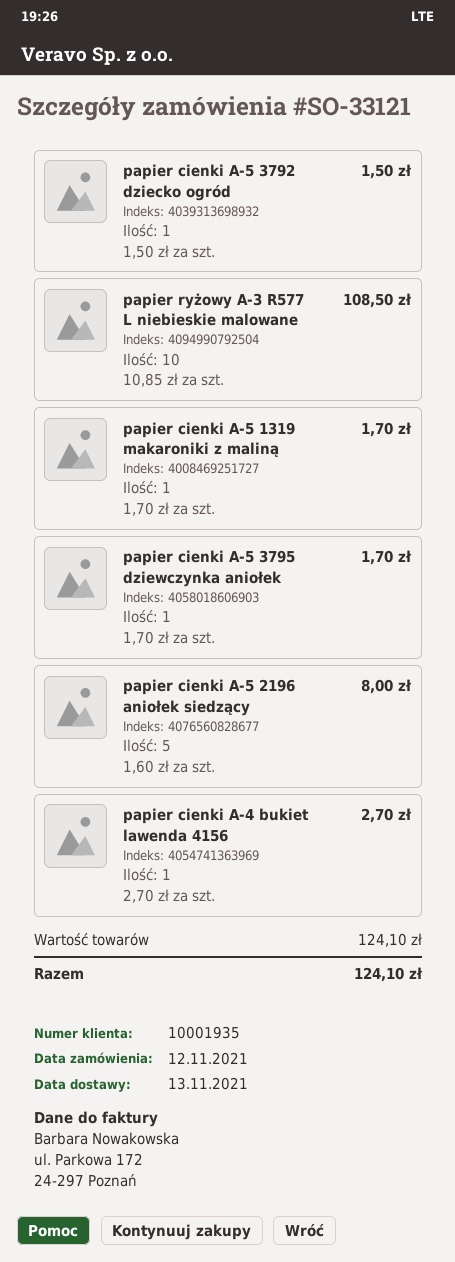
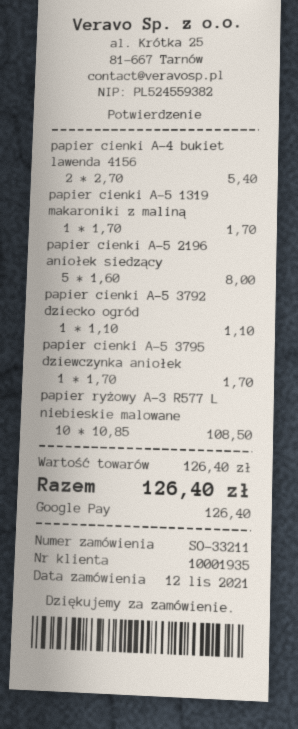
order number: SO-33121 -> SO-33211
papier cienki A-5 3792 dziecko ogród: 1 x 1.50 = 1.50 -> 1 x 1.10 = 1.10
papier cienki A-4 bukiet lawenda 4156: 1 x 2.70 = 2.70 -> 2 x 2.70 = 5.40
subtotal: 124.10 -> 126.40
total: 124.10 -> 126.40

